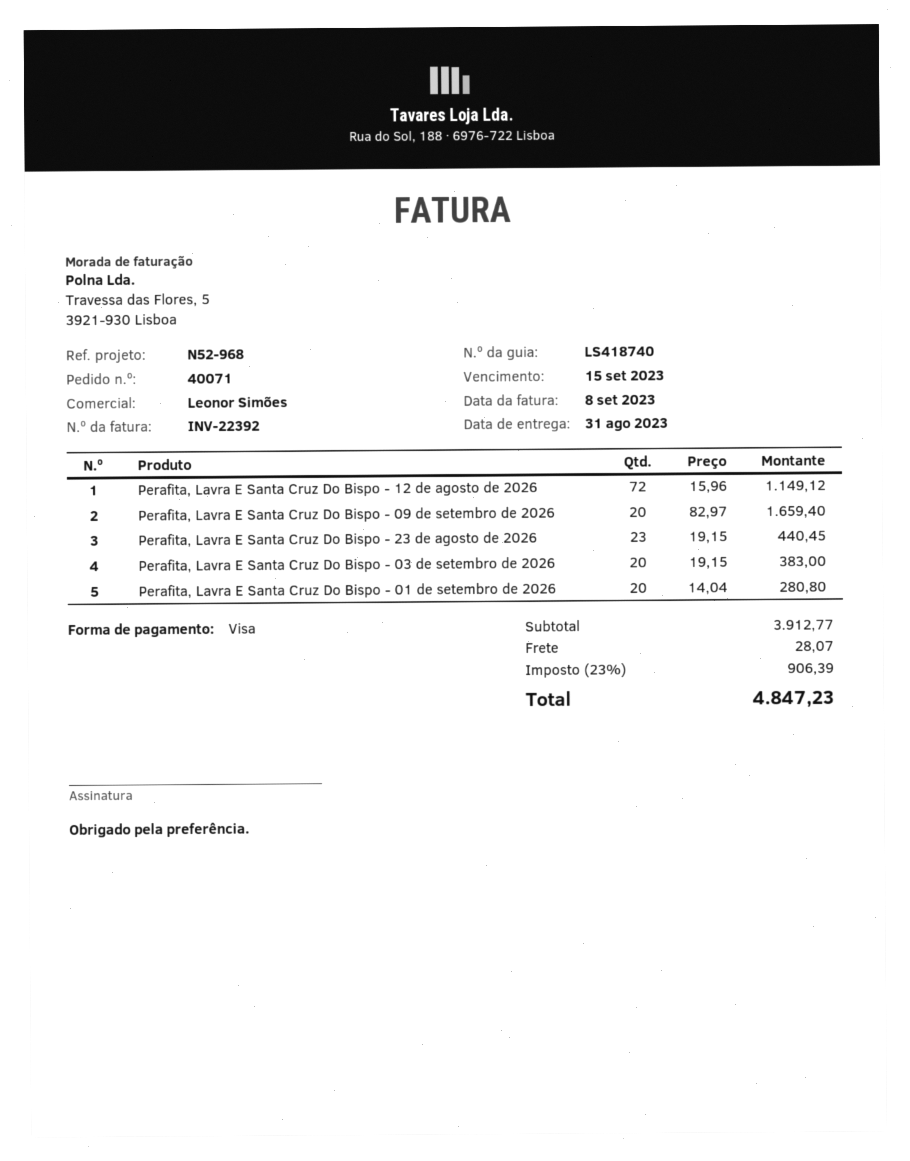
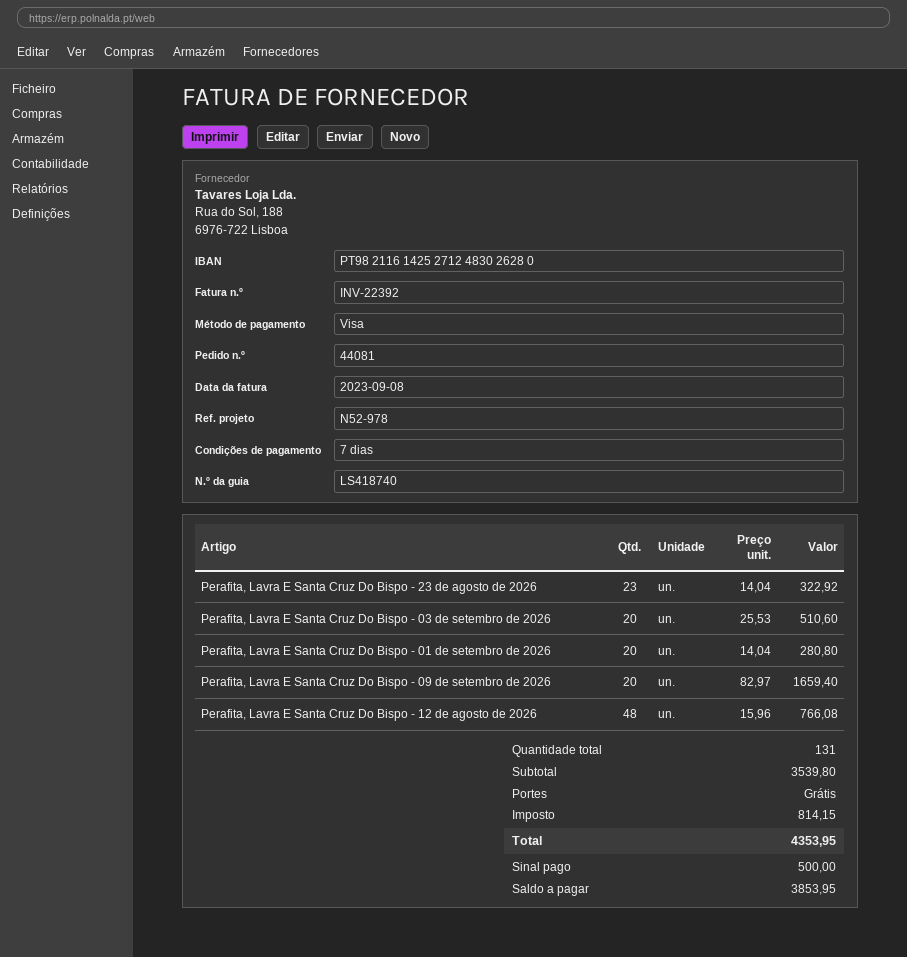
order number: 40071 -> 44081
reference: N52-968 -> N52-978
Perafita, Lavra E Santa Cruz Do Bispo - 12 de agosto de 2026: 72 x 15.96 = 1149.12 -> 48 x 15.96 = 766.08
Perafita, Lavra E Santa Cruz Do Bispo - 23 de agosto de 2026: 23 x 19.15 = 440.45 -> 23 x 14.04 = 322.92
Perafita, Lavra E Santa Cruz Do Bispo - 03 de setembro de 2026: 20 x 19.15 = 383.00 -> 20 x 25.53 = 510.60
subtotal: 3912.77 -> 3539.80
shipping: 28.07 -> 0.00
tax: 906.39 -> 814.15
total: 4847.23 -> 4353.95

